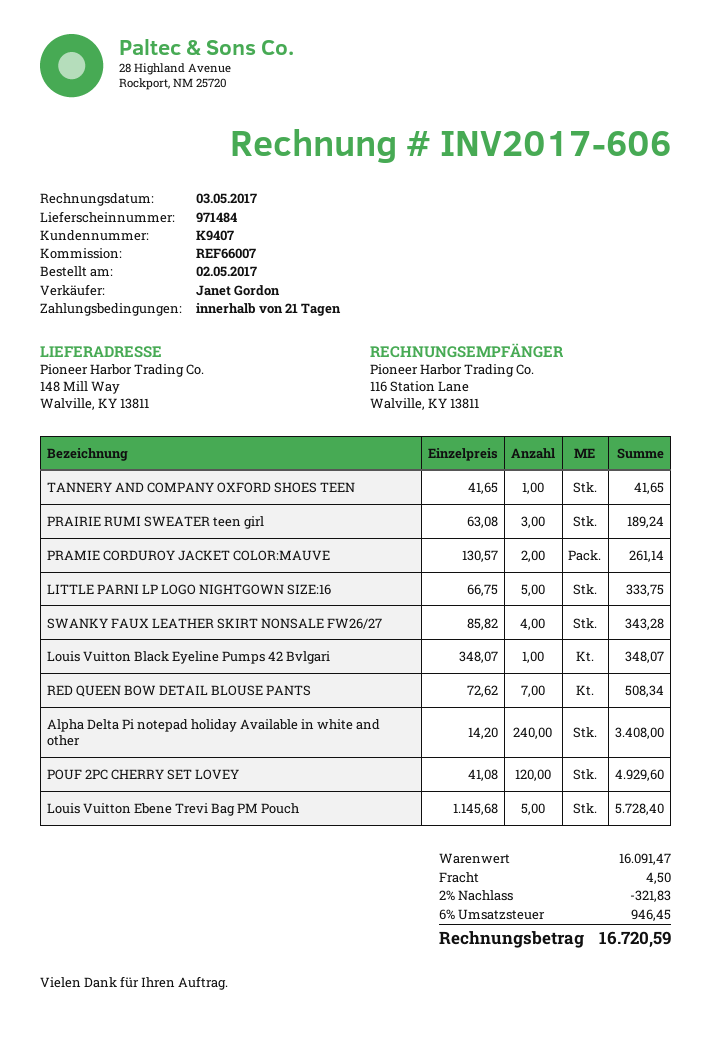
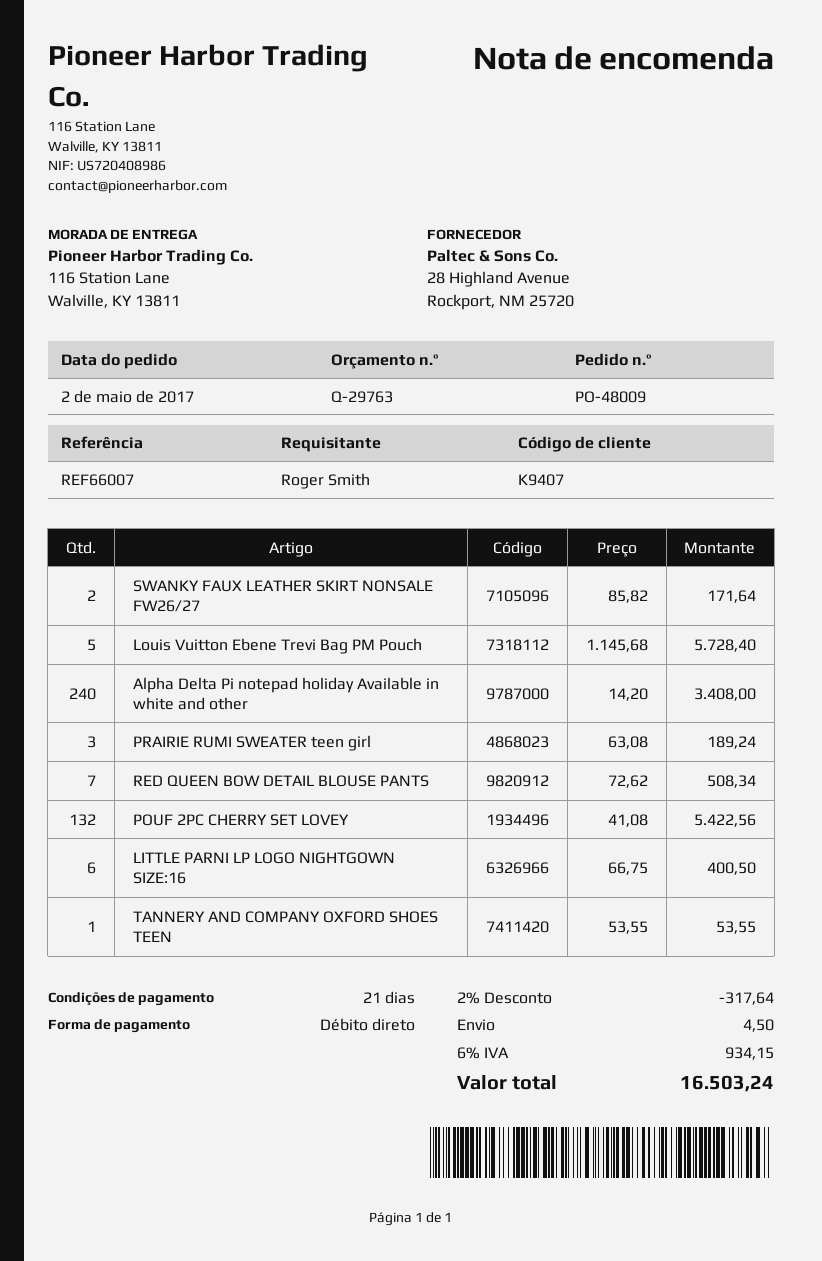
ship to: 148 Mill Way, Walville, KY 13811 -> 116 Station Lane, Walville, KY 13811
TANNERY AND COMPANY OXFORD SHOES TEEN: 1 x 41.65 = 41.65 -> 1 x 53.55 = 53.55
PRAMIE CORDUROY JACKET COLOR:MAUVE: 2 x 130.57 = 261.14 -> none
LITTLE PARNI LP LOGO NIGHTGOWN SIZE:16: 5 x 66.75 = 333.75 -> 6 x 66.75 = 400.50
SWANKY FAUX LEATHER SKIRT NONSALE FW26/27: 4 x 85.82 = 343.28 -> 2 x 85.82 = 171.64
Louis Vuitton Black Eyeline Pumps 42 Bvlgari: 1 x 348.07 = 348.07 -> none
POUF 2PC CHERRY SET LOVEY: 120 x 41.08 = 4929.60 -> 132 x 41.08 = 5422.56
discount: 2% = 321.83 -> 2% = 317.64
tax: 6% = 946.45 -> 6% = 934.15
total: 16720.59 -> 16503.24

